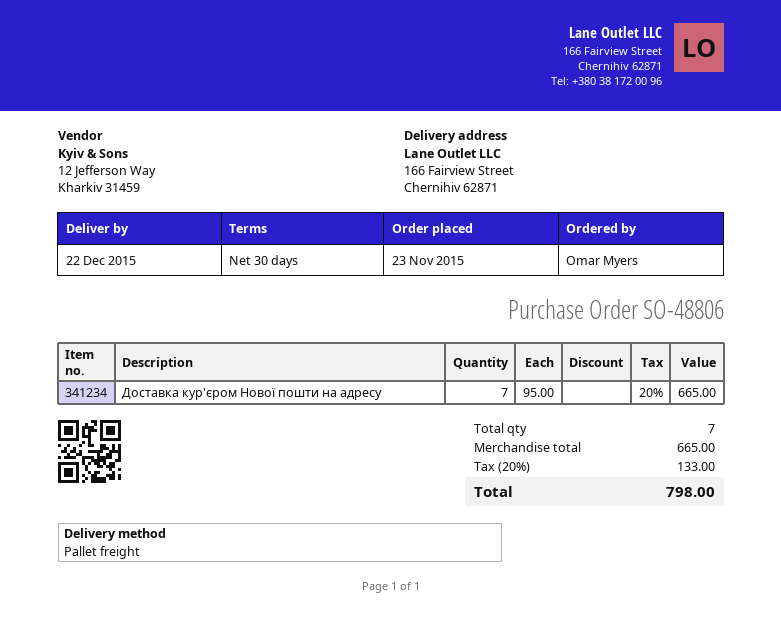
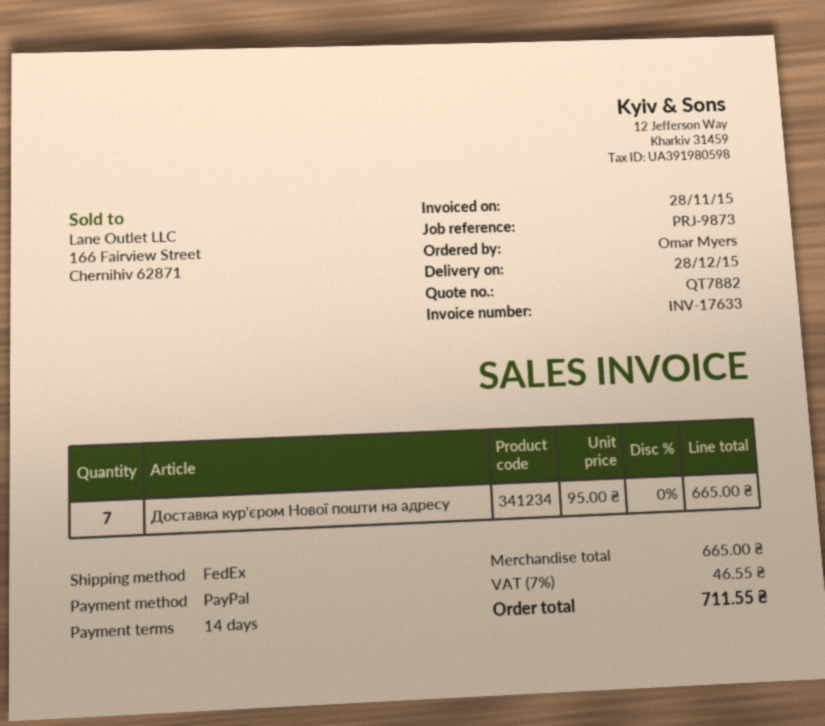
delivery date: 2015-12-22 -> 2015-12-28
payment terms: 30 days -> 14 days
shipping method: pallet freight -> FedEx
tax: 20% = 133.00 -> 7% = 46.55
total: 798.00 -> 711.55

